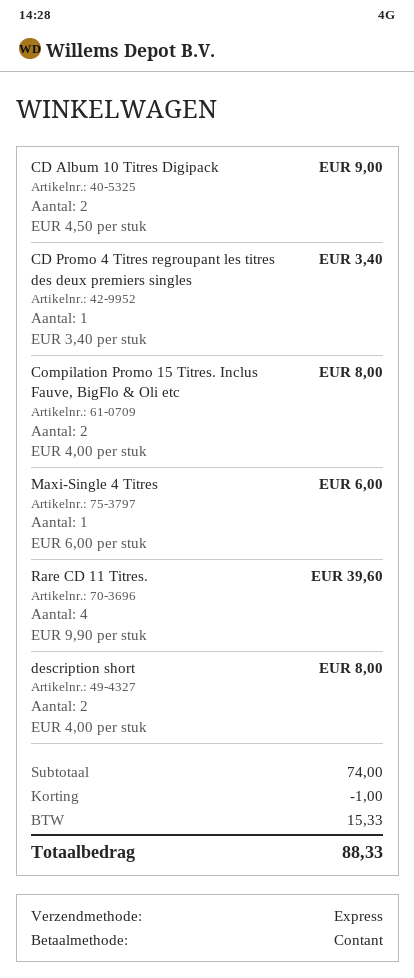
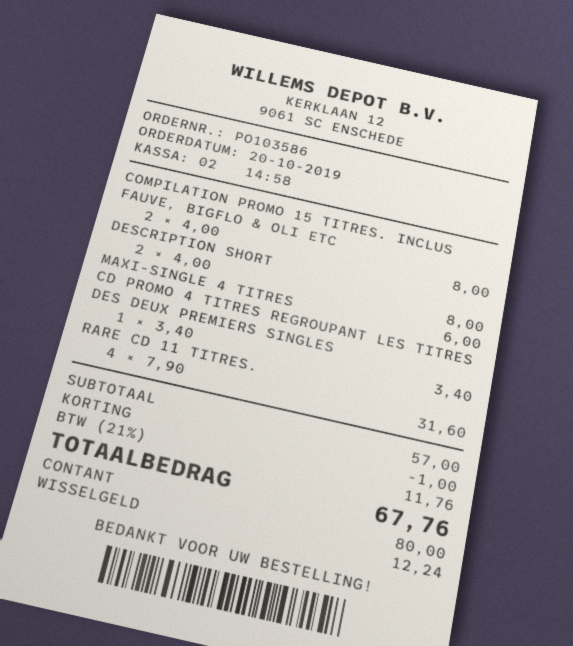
CD Album 10 Titres Digipack: 2 x 4.50 = 9.00 -> none
Rare CD 11 Titres.: 4 x 9.90 = 39.60 -> 4 x 7.90 = 31.60
subtotal: 74.00 -> 57.00
tax: 15.33 -> 11.76
total: 88.33 -> 67.76

